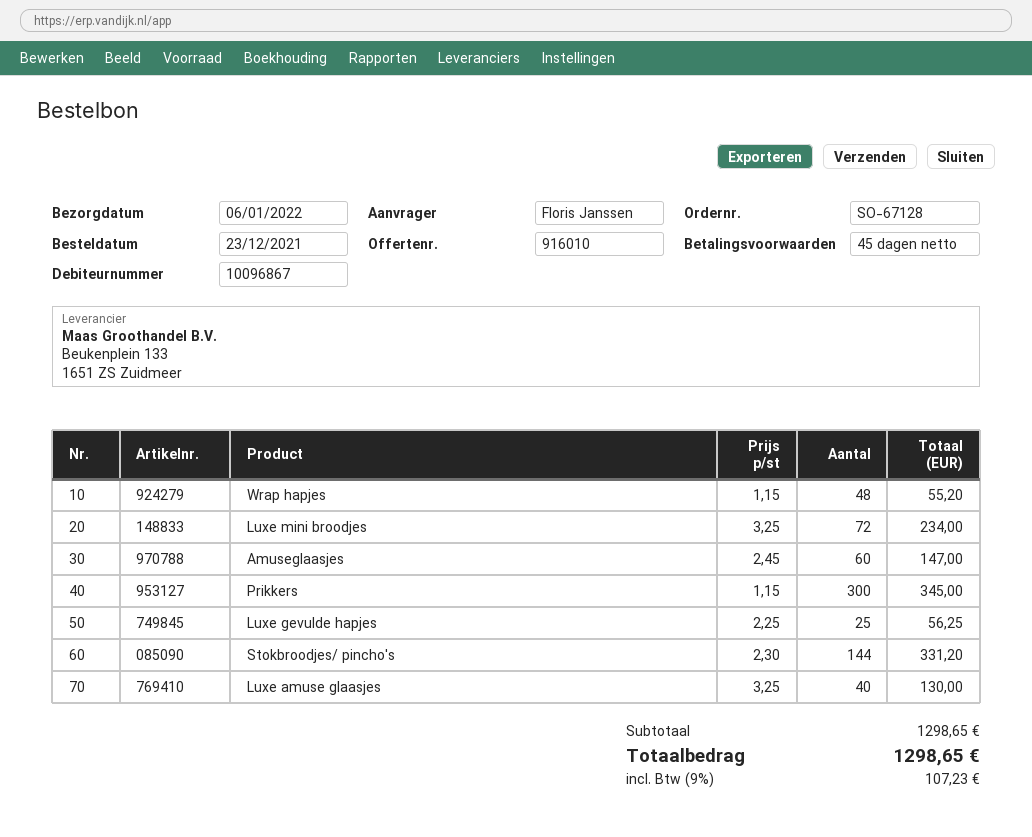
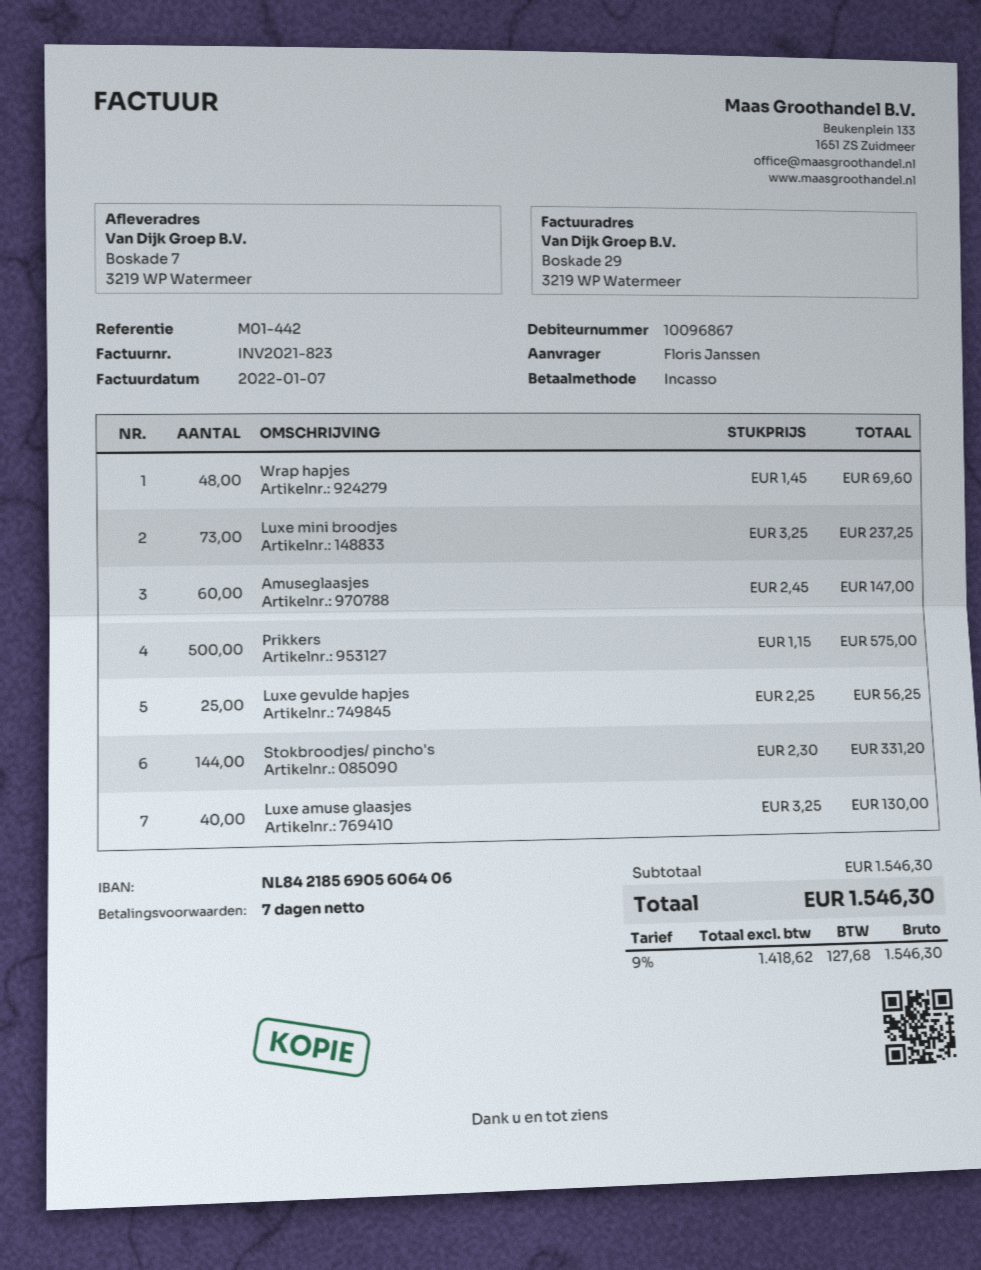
payment terms: 45 days -> 7 days
Wrap hapjes: 48 x 1.15 = 55.20 -> 48 x 1.45 = 69.60
Luxe mini broodjes: 72 x 3.25 = 234.00 -> 73 x 3.25 = 237.25
Prikkers: 300 x 1.15 = 345.00 -> 500 x 1.15 = 575.00
subtotal: 1298.65 -> 1546.30
tax: 9% = 107.23 -> 9% = 127.68
total: 1298.65 -> 1546.30

